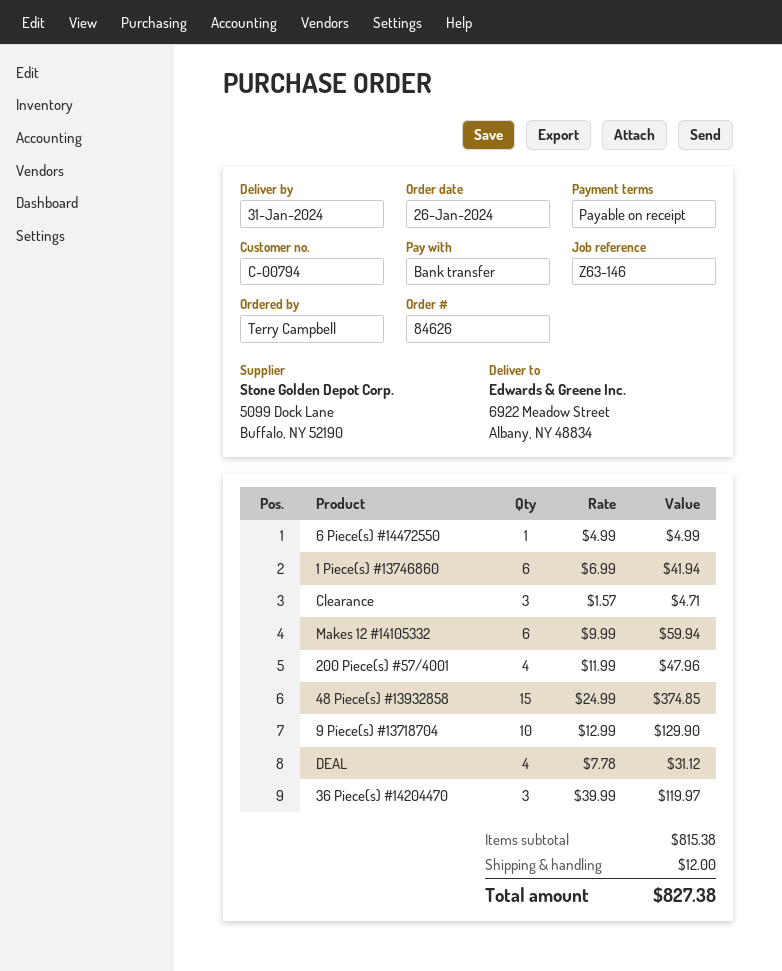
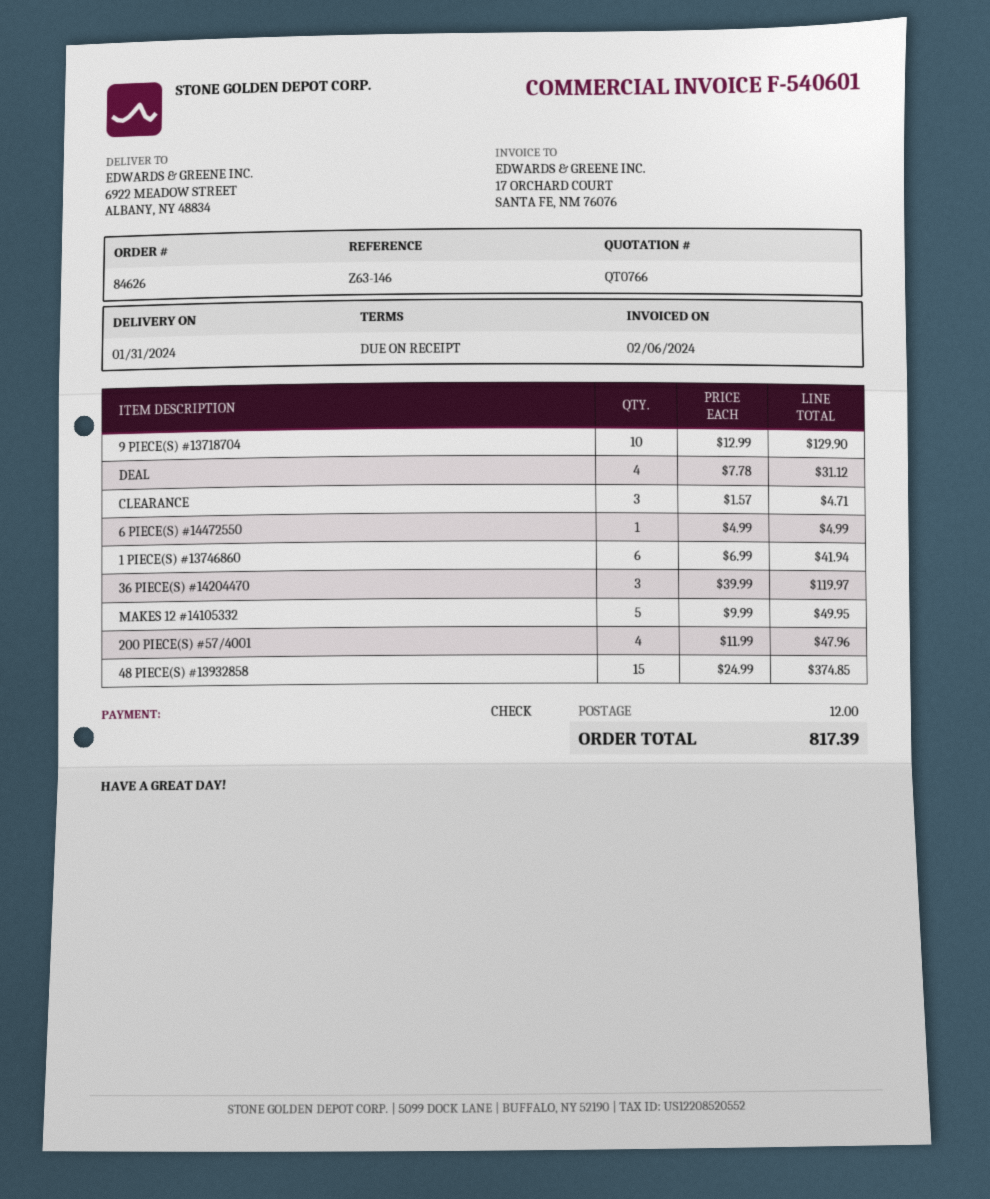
payment method: bank transfer -> cheque
Makes 12 #14105332: 6 x 9.99 = 59.94 -> 5 x 9.99 = 49.95
total: 827.38 -> 817.39

